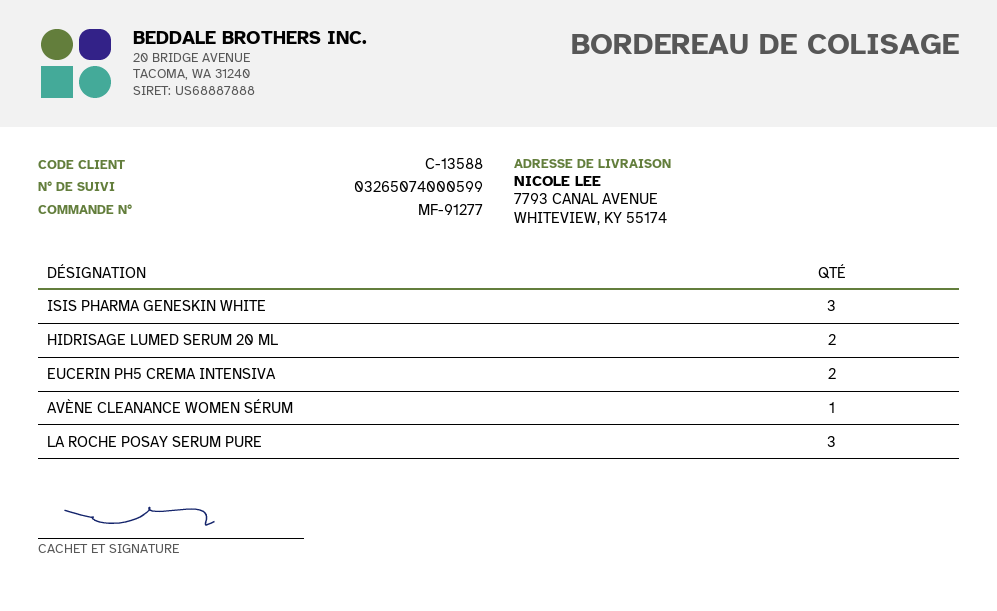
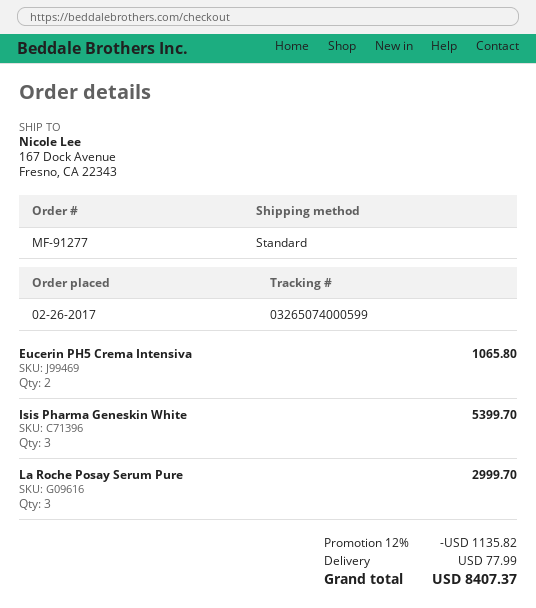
ship to: 7793 CANAL AVENUE, WHITEVIEW, KY 55174 -> 167 Dock Avenue, Fresno, CA 22343
HIDRISAGE LUMED SERUM 20 ML: 2 -> none
AVÈNE CLEANANCE WOMEN SÉRUM: 1 -> none

